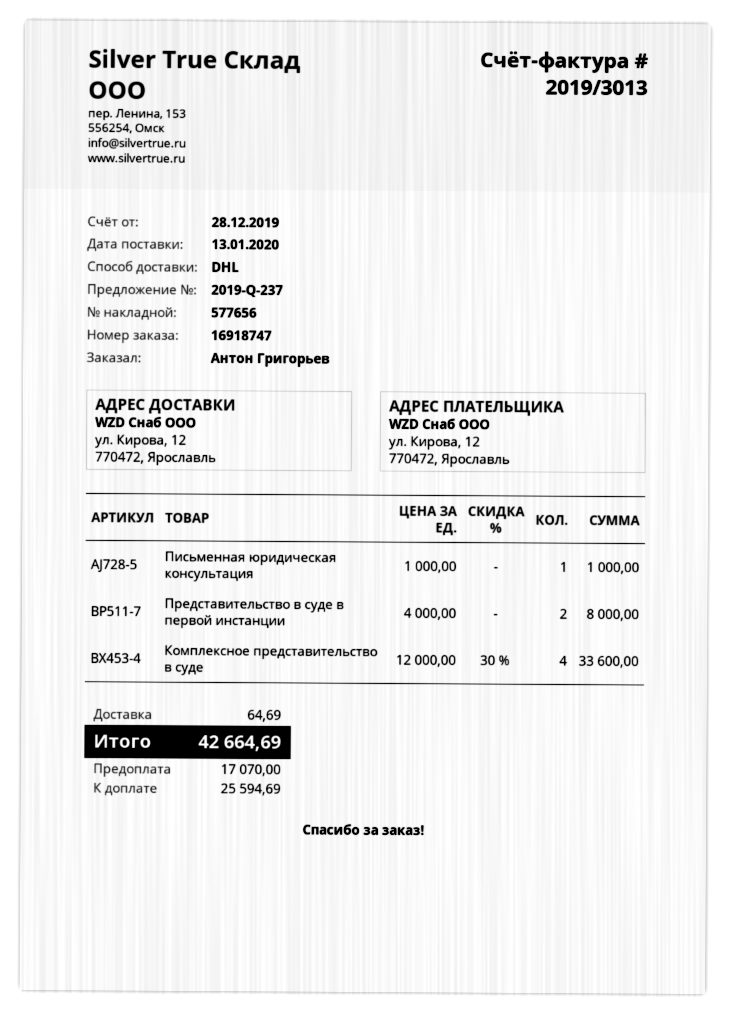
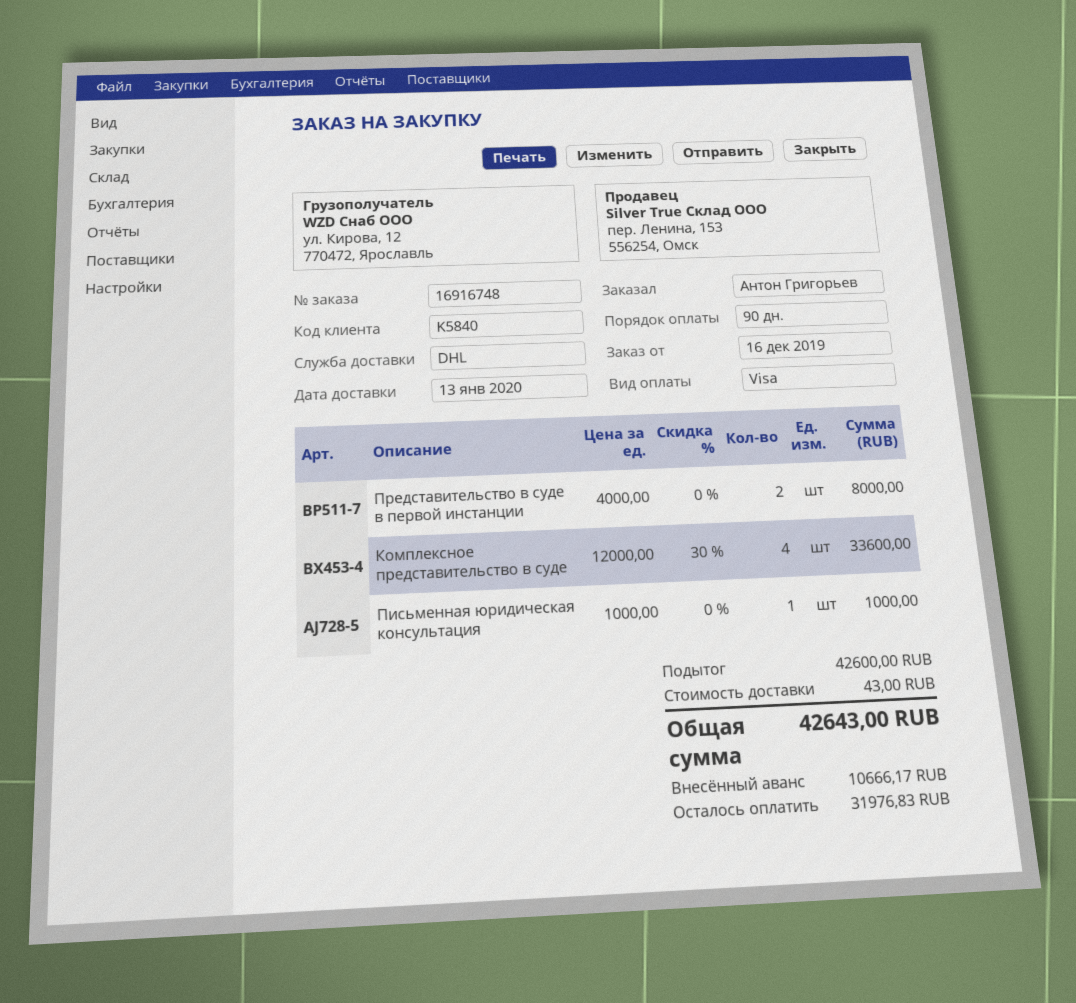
order number: 16918747 -> 16916748
shipping: 64.69 -> 43.00
total: 42664.69 -> 42643.00
deposit: 17070.00 -> 10666.17
balance: 25594.69 -> 31976.83

